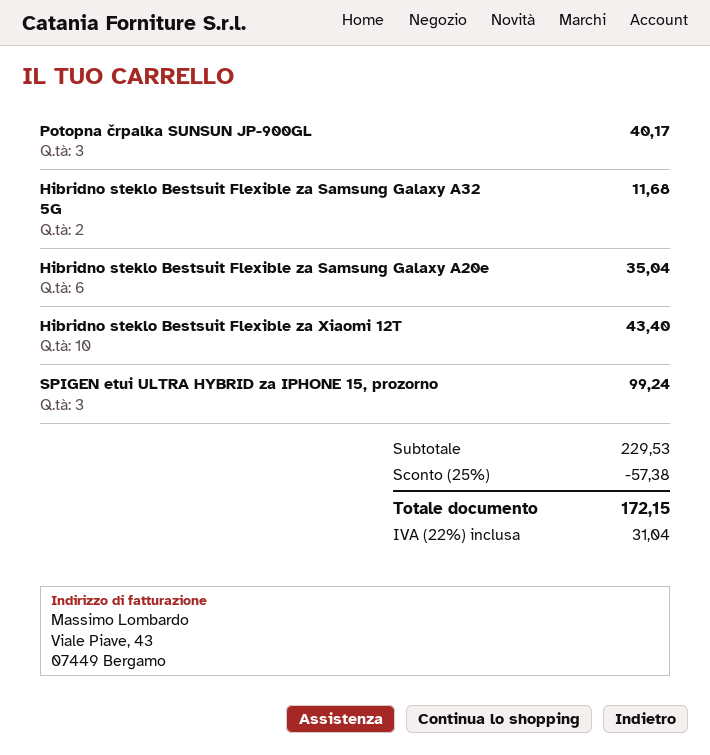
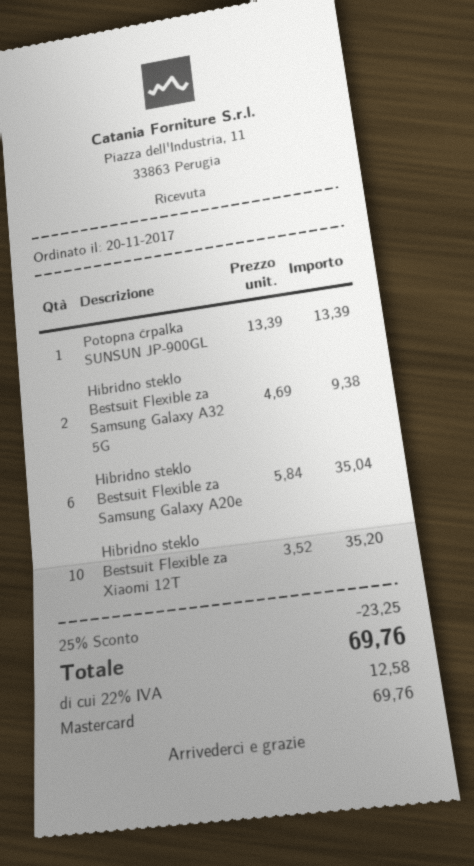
Potopna črpalka SUNSUN JP-900GL: 3 for 40.17 -> 1 for 13.39
Hibridno steklo Bestsuit Flexible za Samsung Galaxy A32 5G: 2 for 11.68 -> 2 for 9.38
Hibridno steklo Bestsuit Flexible za Xiaomi 12T: 10 for 43.40 -> 10 for 35.20
SPIGEN etui ULTRA HYBRID za IPHONE 15, prozorno: 3 for 99.24 -> none
discount: 25% = 57.38 -> 25% = 23.25
tax: 22% = 31.04 -> 22% = 12.58
total: 172.15 -> 69.76

